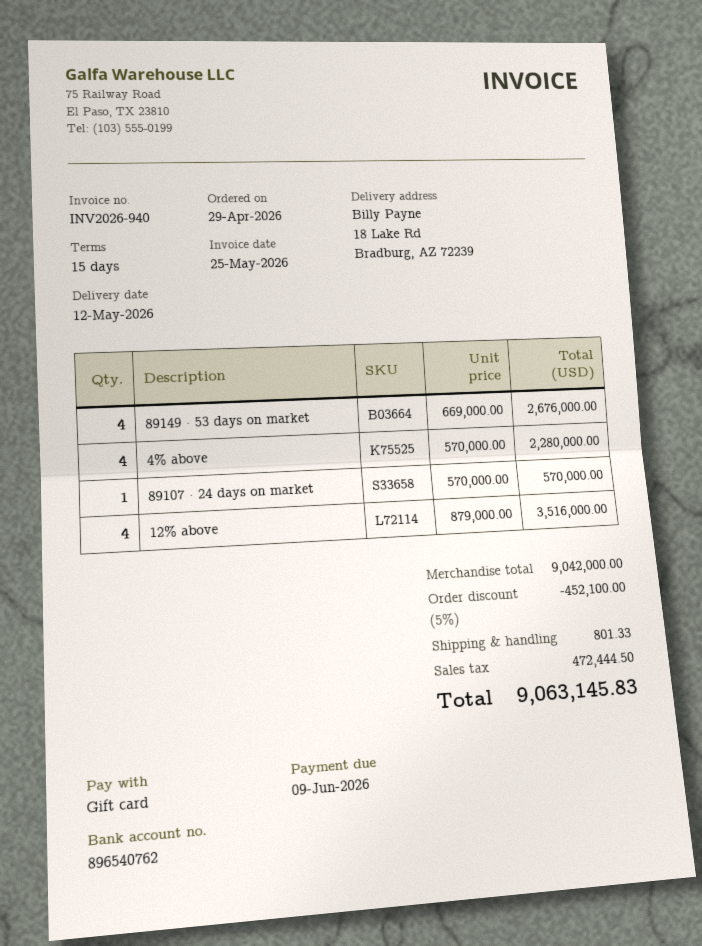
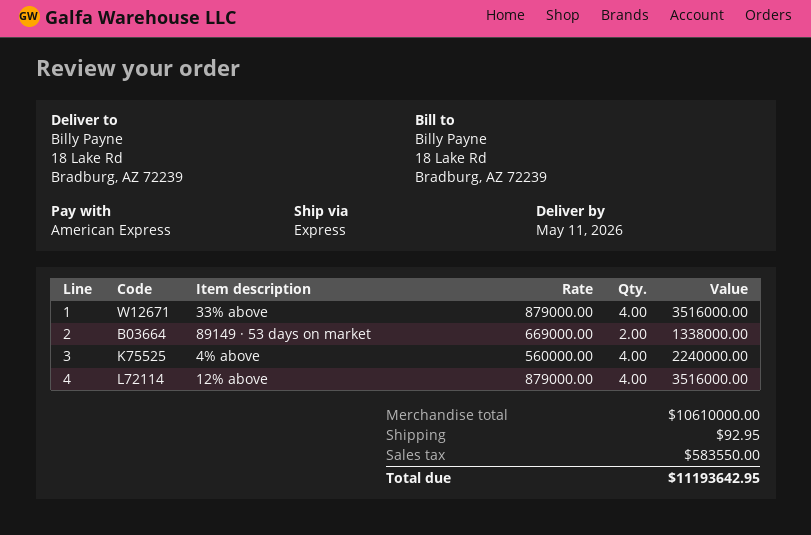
delivery date: 2026-05-12 -> 2026-05-11
payment method: gift card -> American Express
89149 · 53 days on market: 4 x 669000.00 = 2676000.00 -> 2 x 669000.00 = 1338000.00
4% above: 4 x 570000.00 = 2280000.00 -> 4 x 560000.00 = 2240000.00
89107 · 24 days on market: 1 x 570000.00 = 570000.00 -> none
33% above: none -> 4 x 879000.00 = 3516000.00
subtotal: 9042000.00 -> 10610000.00
discount: 5% = 452100.00 -> none
shipping: 801.33 -> 92.95
tax: 472444.50 -> 583550.00
total: 9063145.83 -> 11193642.95

